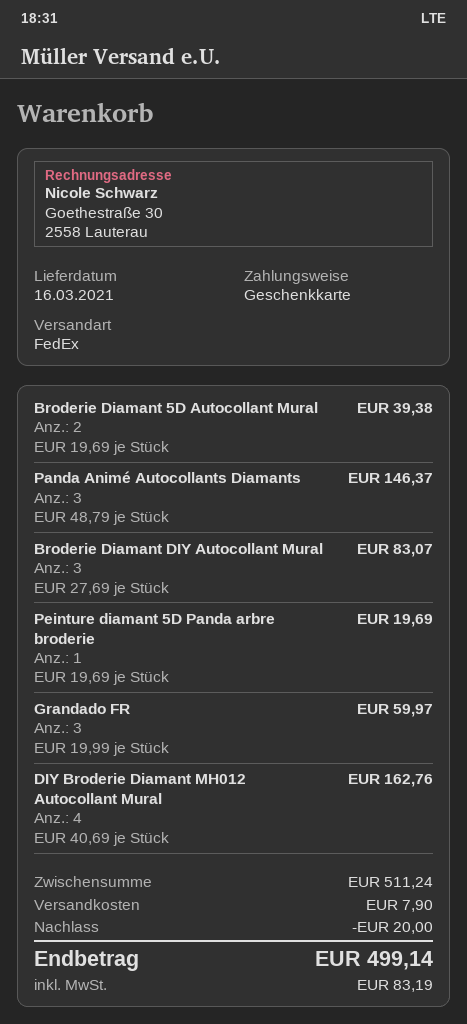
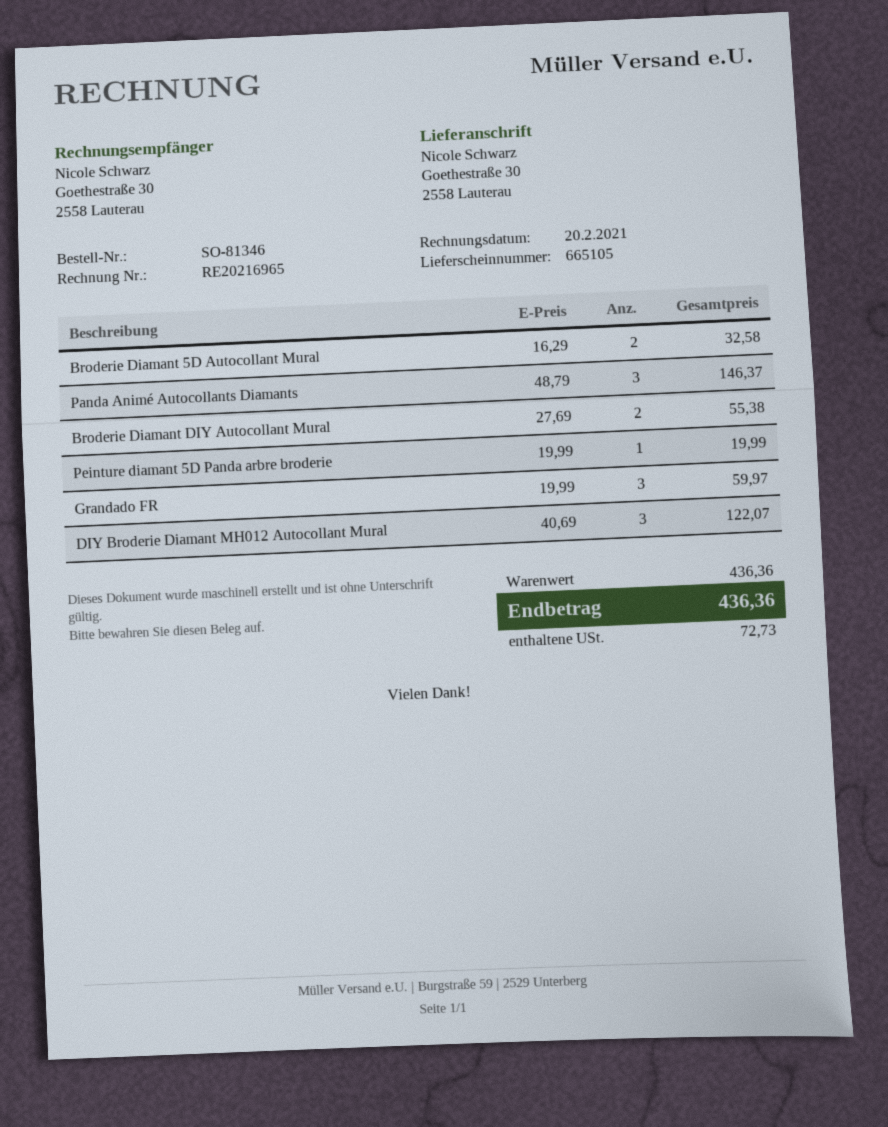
Broderie Diamant 5D Autocollant Mural: 2 x 19.69 = 39.38 -> 2 x 16.29 = 32.58
Broderie Diamant DIY Autocollant Mural: 3 x 27.69 = 83.07 -> 2 x 27.69 = 55.38
Peinture diamant 5D Panda arbre broderie: 1 x 19.69 = 19.69 -> 1 x 19.99 = 19.99
DIY Broderie Diamant MH012 Autocollant Mural: 4 x 40.69 = 162.76 -> 3 x 40.69 = 122.07
subtotal: 511.24 -> 436.36
discount: 20.00 -> none
shipping: 7.90 -> none
tax: 83.19 -> 72.73
total: 499.14 -> 436.36

